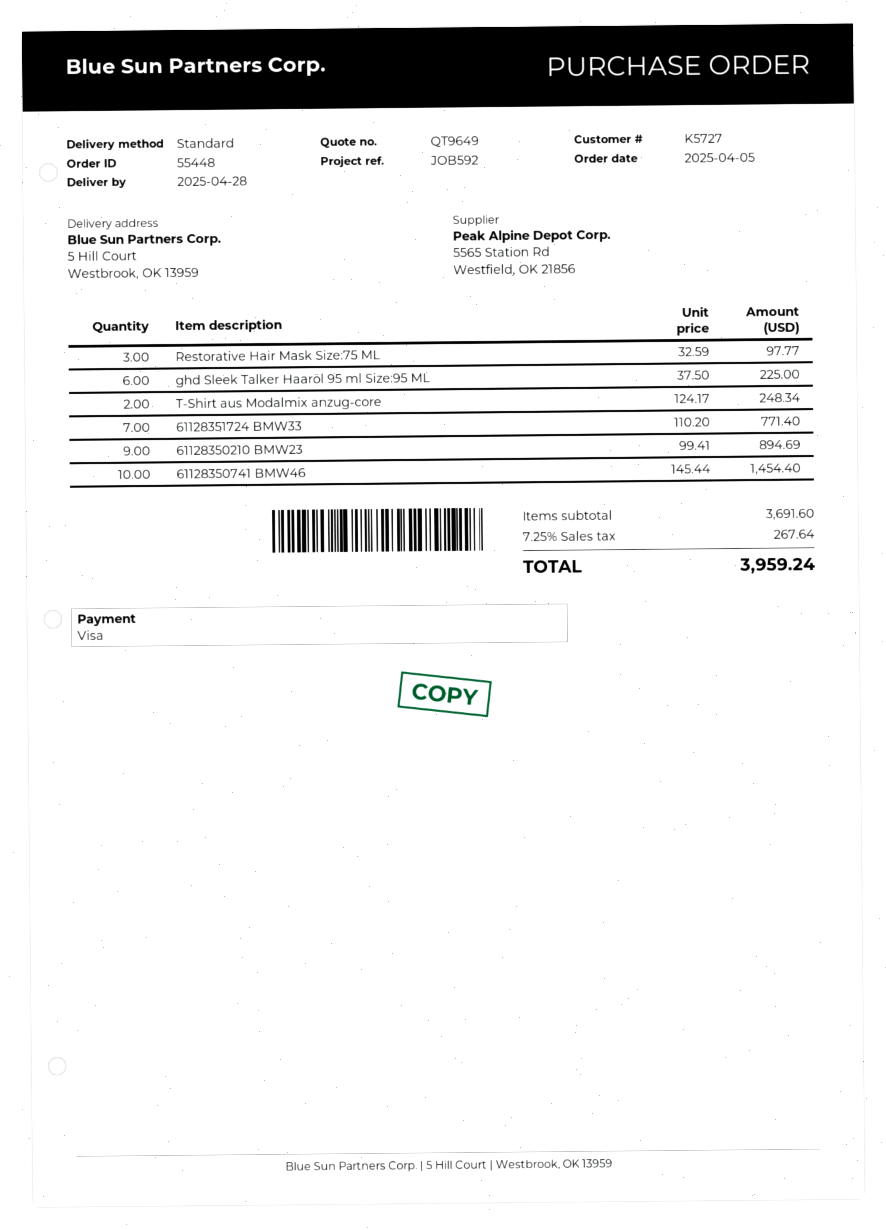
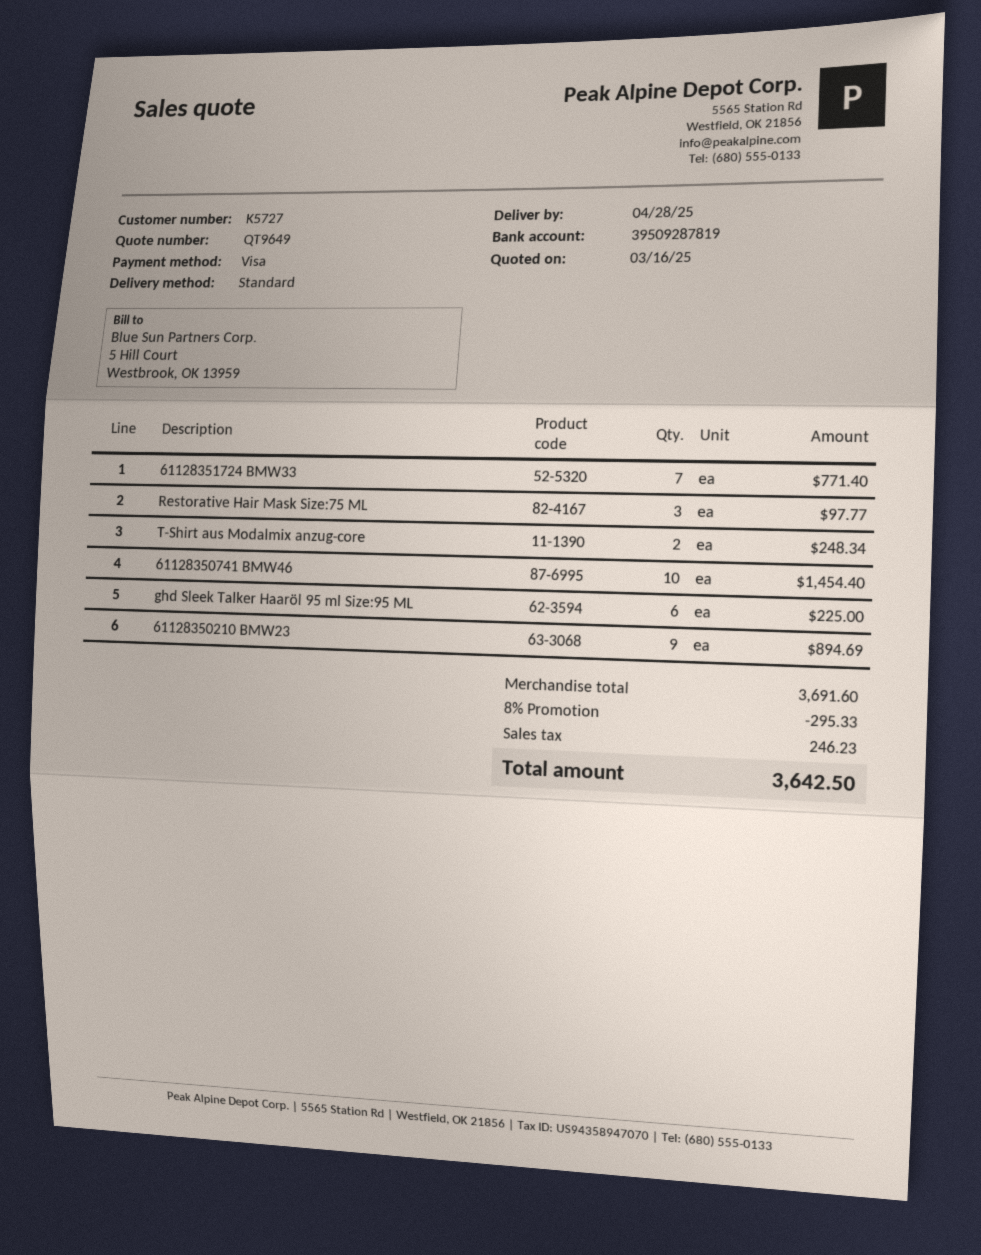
discount: none -> 8% = 295.33
tax: 267.64 -> 246.23
total: 3959.24 -> 3642.50

